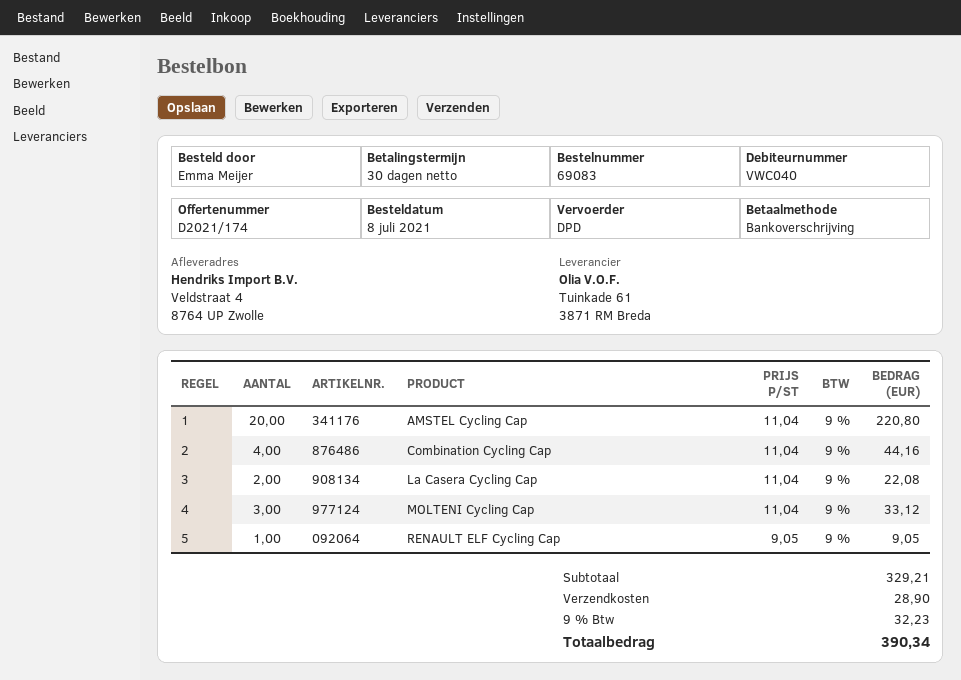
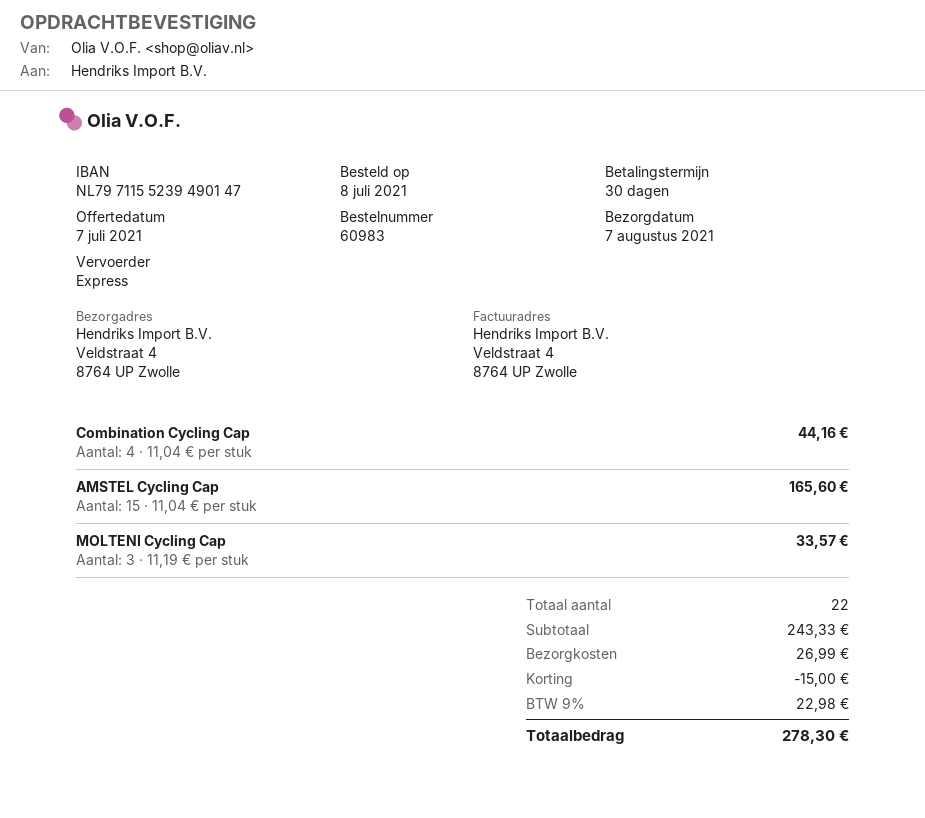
order number: 69083 -> 60983
shipping method: DPD -> express
AMSTEL Cycling Cap: 20 x 11.04 = 220.80 -> 15 x 11.04 = 165.60
La Casera Cycling Cap: 2 x 11.04 = 22.08 -> none
MOLTENI Cycling Cap: 3 x 11.04 = 33.12 -> 3 x 11.19 = 33.57
RENAULT ELF Cycling Cap: 1 x 9.05 = 9.05 -> none
subtotal: 329.21 -> 243.33
discount: none -> 15.00
shipping: 28.90 -> 26.99
tax: 9% = 32.23 -> 9% = 22.98
total: 390.34 -> 278.30

